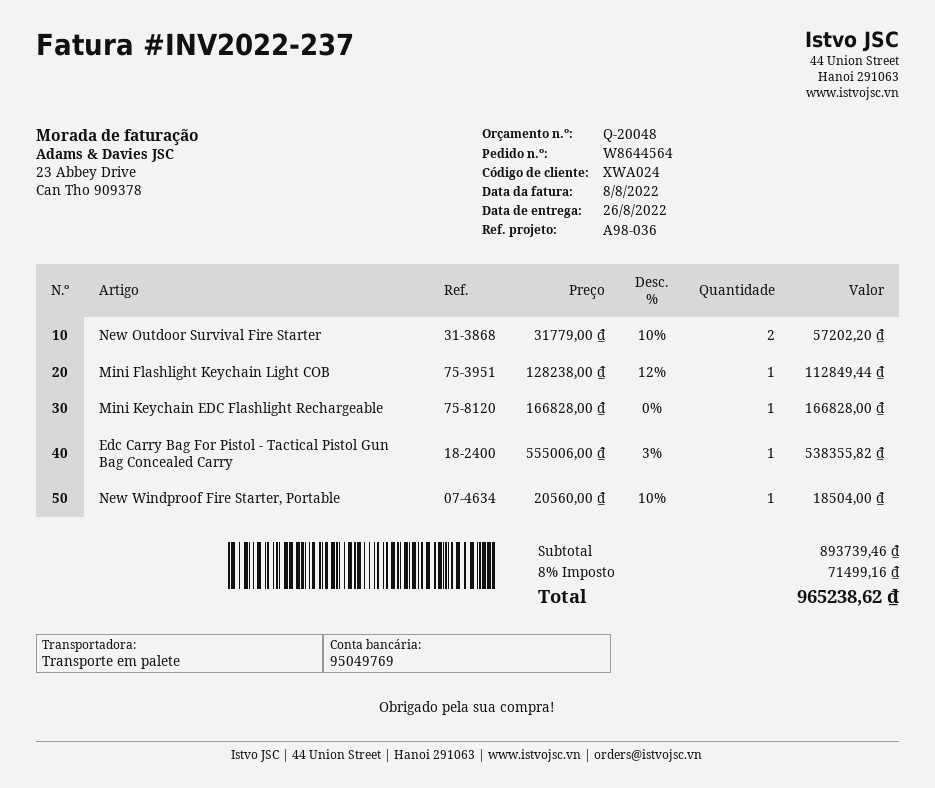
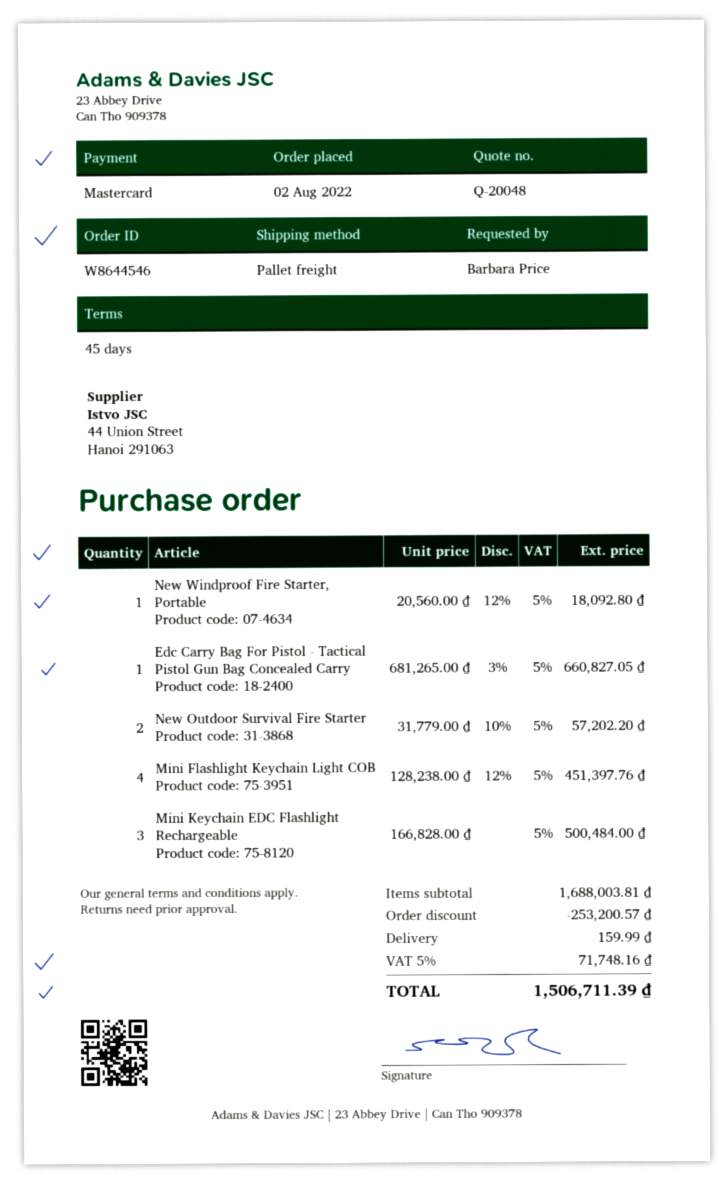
order number: W8644564 -> W8644546
Mini Flashlight Keychain Light COB: 1 x 128238.00 - 12% = 112849.44 -> 4 x 128238.00 - 12% = 451397.76
Mini Keychain EDC Flashlight Rechargeable: 1 x 166828.00 = 166828.00 -> 3 x 166828.00 = 500484.00
Edc Carry Bag For Pistol - Tactical Pistol Gun Bag Concealed Carry: 1 x 555006.00 - 3% = 538355.82 -> 1 x 681265.00 - 3% = 660827.05
New Windproof Fire Starter, Portable: 1 x 20560.00 - 10% = 18504.00 -> 1 x 20560.00 - 12% = 18092.80
subtotal: 893739.46 -> 1688003.81
discount: none -> 253200.57
shipping: none -> 159.99
tax: 8% = 71499.16 -> 5% = 71748.16
total: 965238.62 -> 1506711.39

